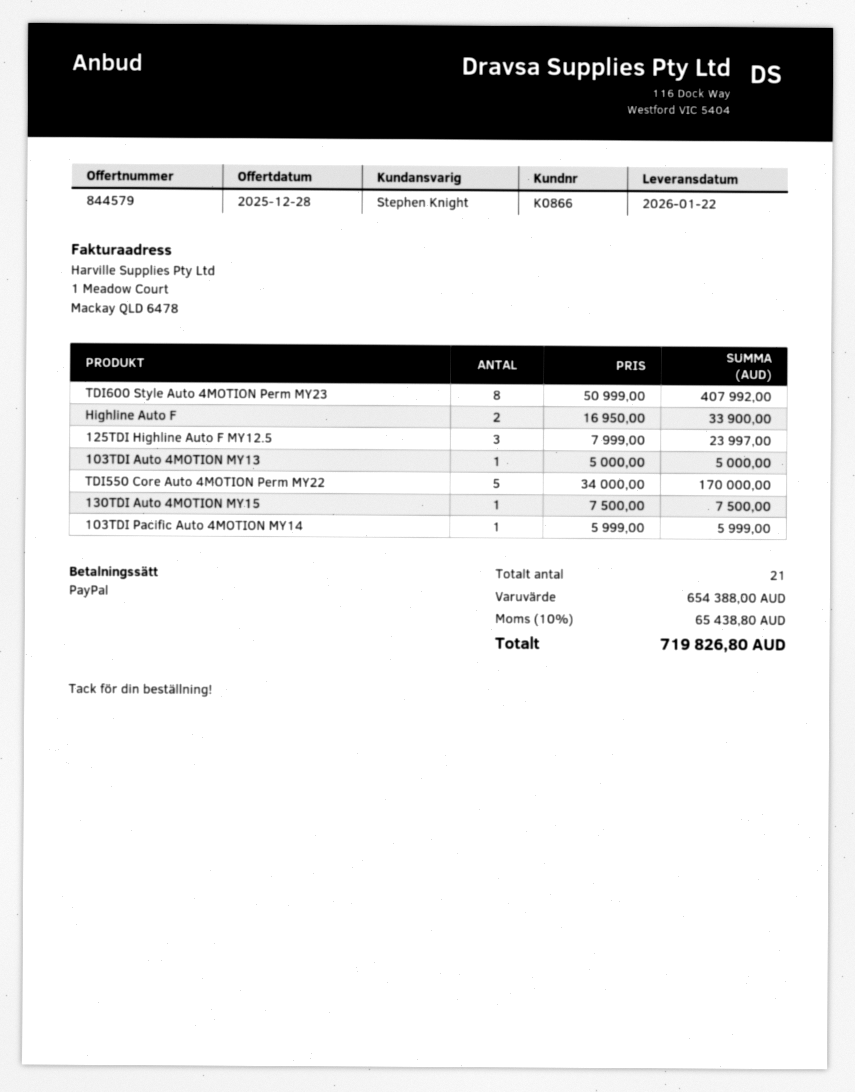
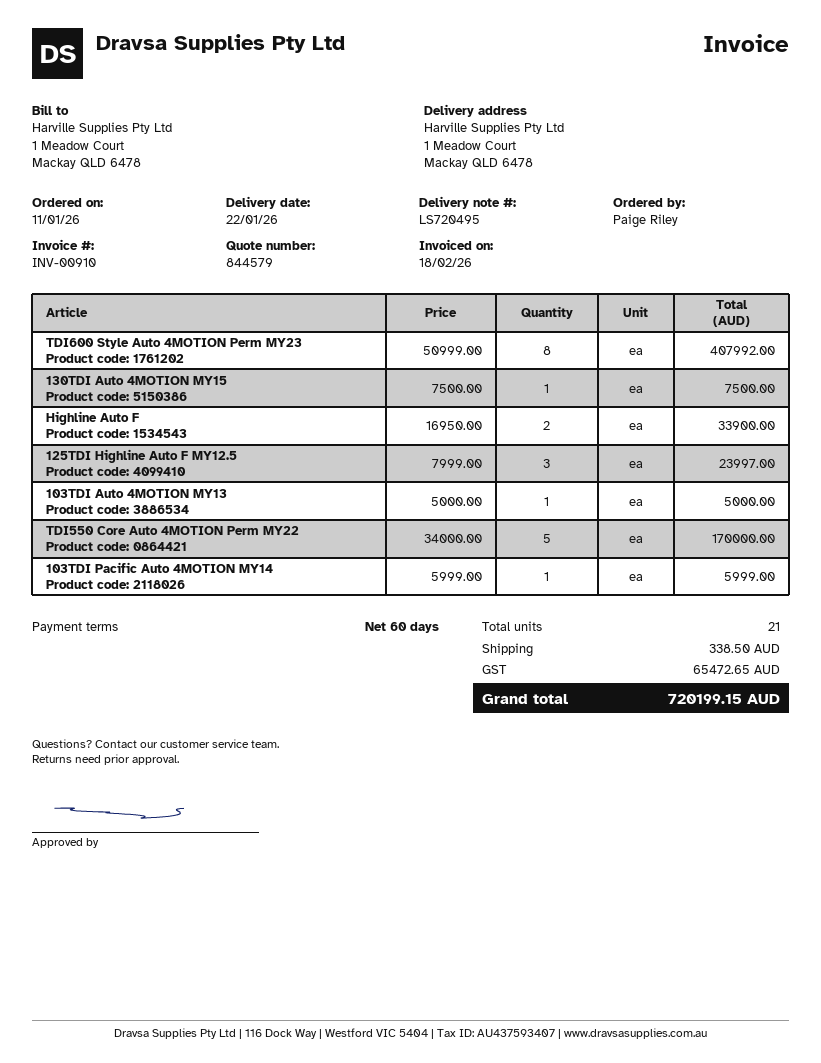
shipping: none -> 338.50
tax: 65438.80 -> 65472.65
total: 719826.80 -> 720199.15

